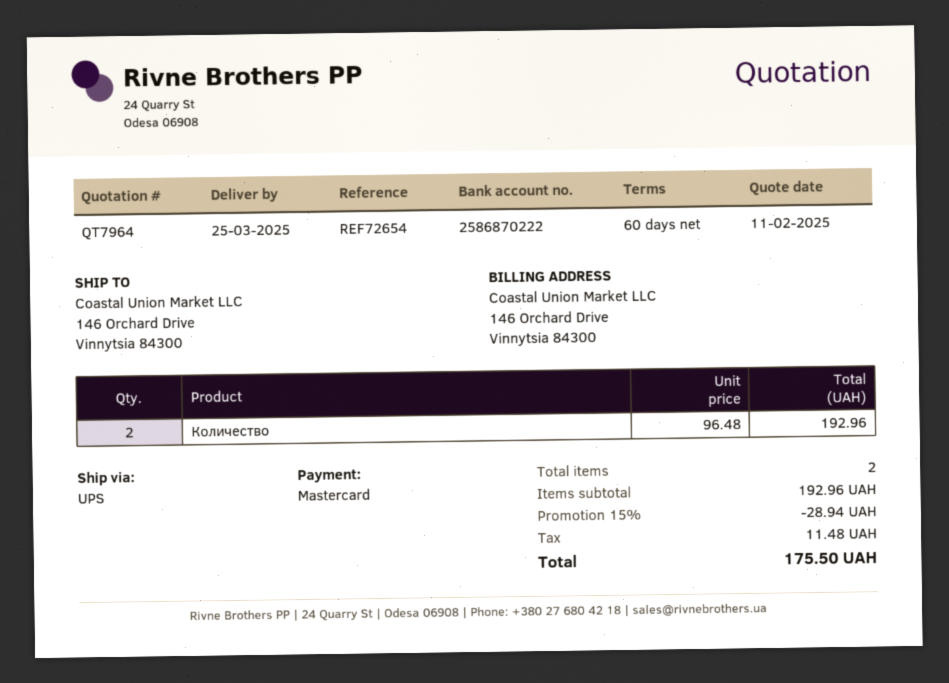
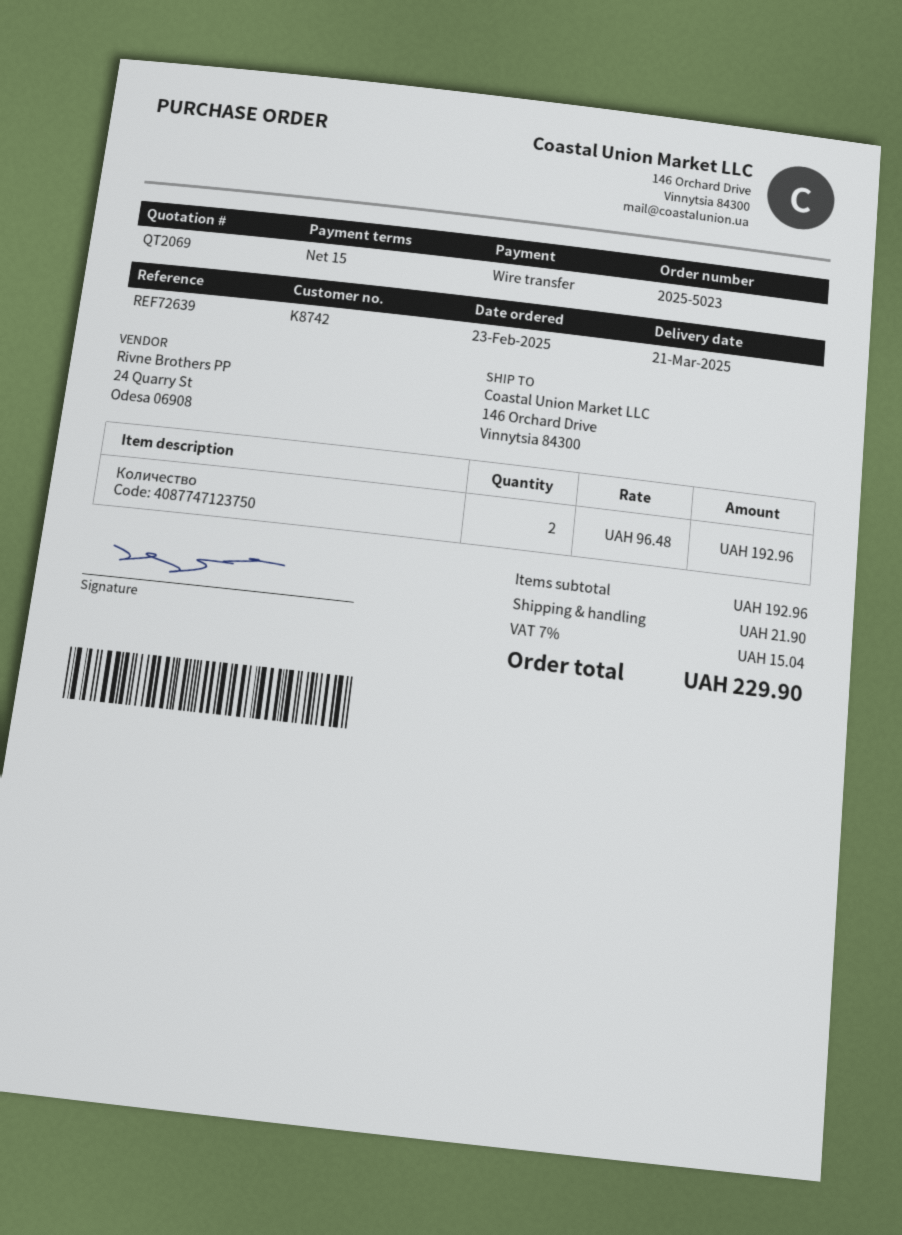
quote number: QT7964 -> QT2069
delivery date: 2025-03-25 -> 2025-03-21
payment terms: 60 days -> 15 days
reference: REF72654 -> REF72639
payment method: Mastercard -> bank transfer
discount: 15% = 28.94 -> none
shipping: none -> 21.90
tax: 11.48 -> 15.04
total: 175.50 -> 229.90

